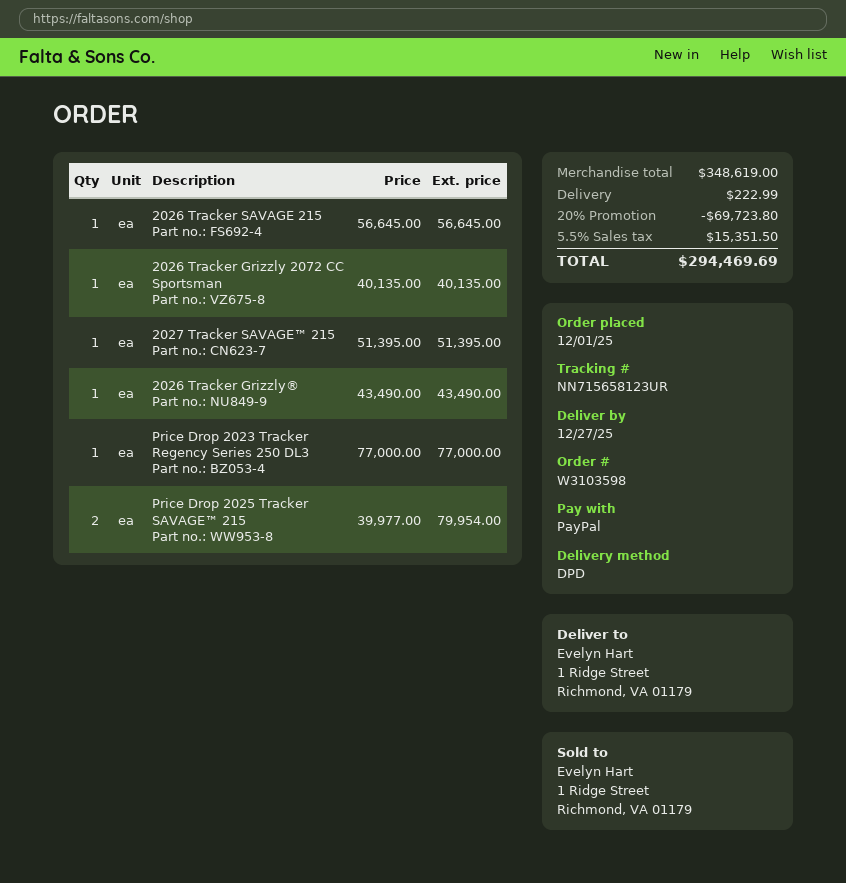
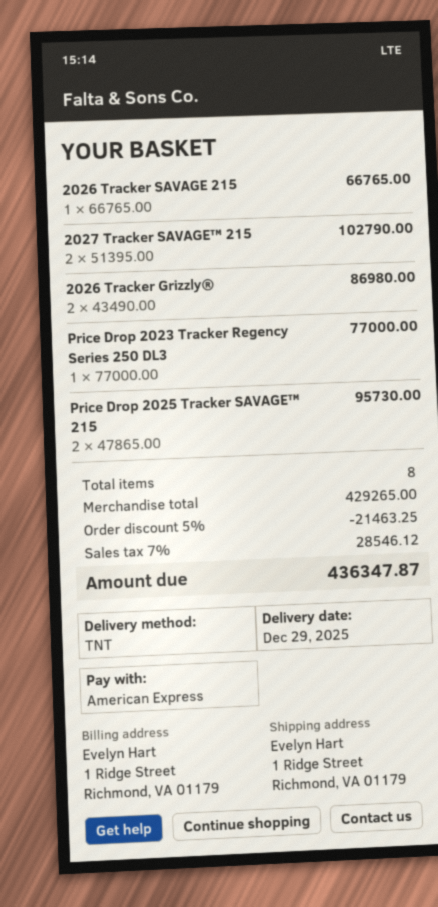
delivery date: 2025-12-27 -> 2025-12-29
payment method: PayPal -> American Express
shipping method: DPD -> TNT
2026 Tracker SAVAGE 215: 1 x 56645.00 = 56645.00 -> 1 x 66765.00 = 66765.00
2026 Tracker Grizzly 2072 CC Sportsman: 1 x 40135.00 = 40135.00 -> none
2027 Tracker SAVAGE™ 215: 1 x 51395.00 = 51395.00 -> 2 x 51395.00 = 102790.00
2026 Tracker Grizzly®: 1 x 43490.00 = 43490.00 -> 2 x 43490.00 = 86980.00
Price Drop 2025 Tracker SAVAGE™ 215: 2 x 39977.00 = 79954.00 -> 2 x 47865.00 = 95730.00
subtotal: 348619.00 -> 429265.00
discount: 20% = 69723.80 -> 5% = 21463.25
shipping: 222.99 -> none
tax: 5.5% = 15351.50 -> 7% = 28546.12
total: 294469.69 -> 436347.87

